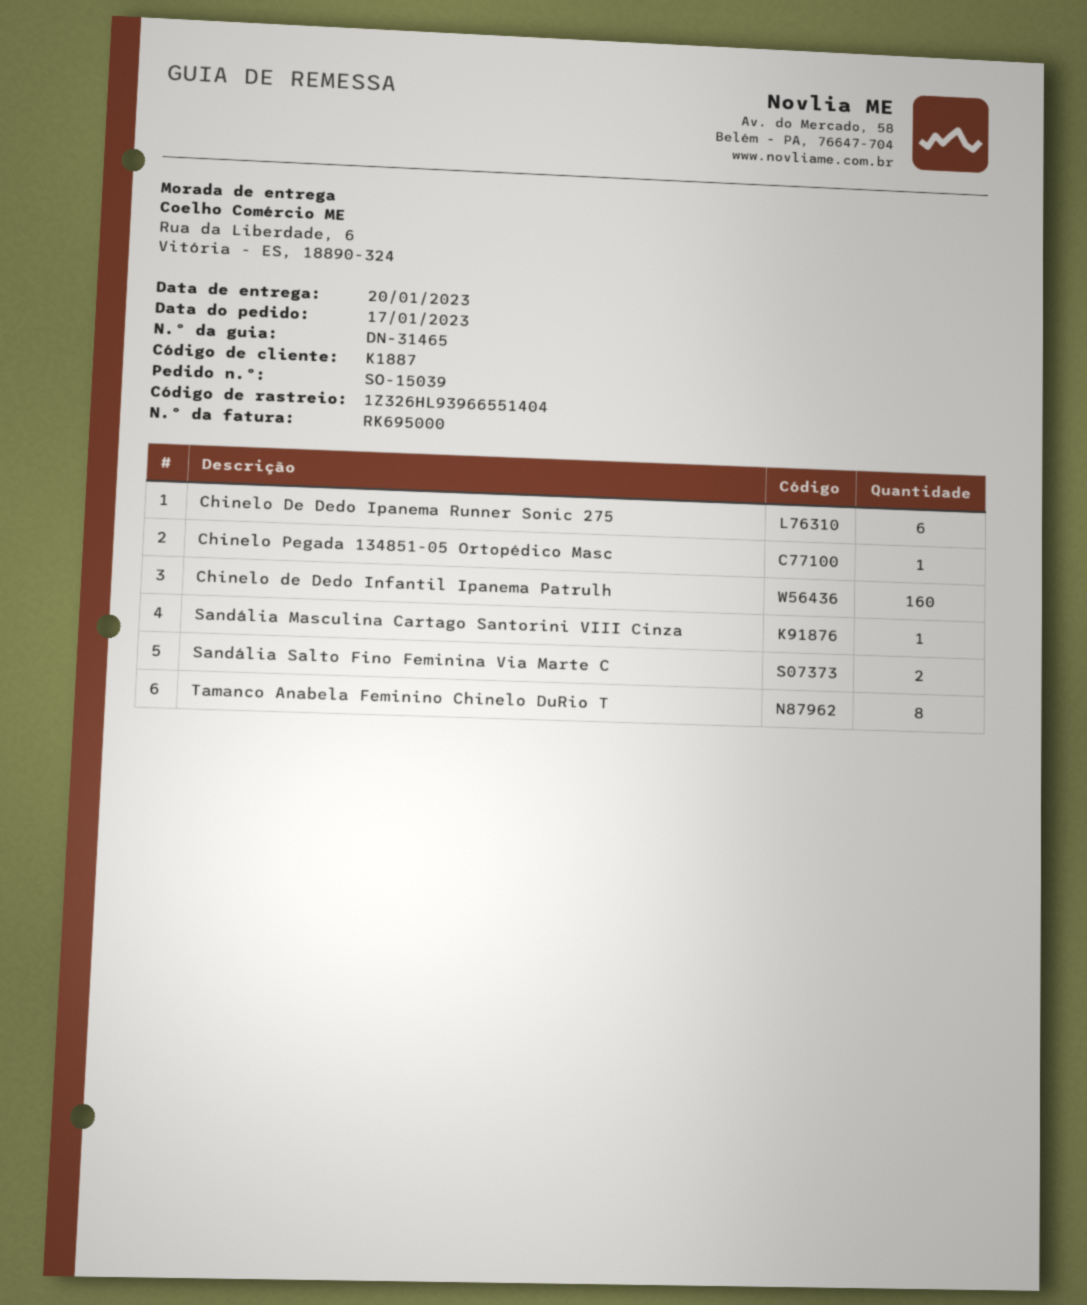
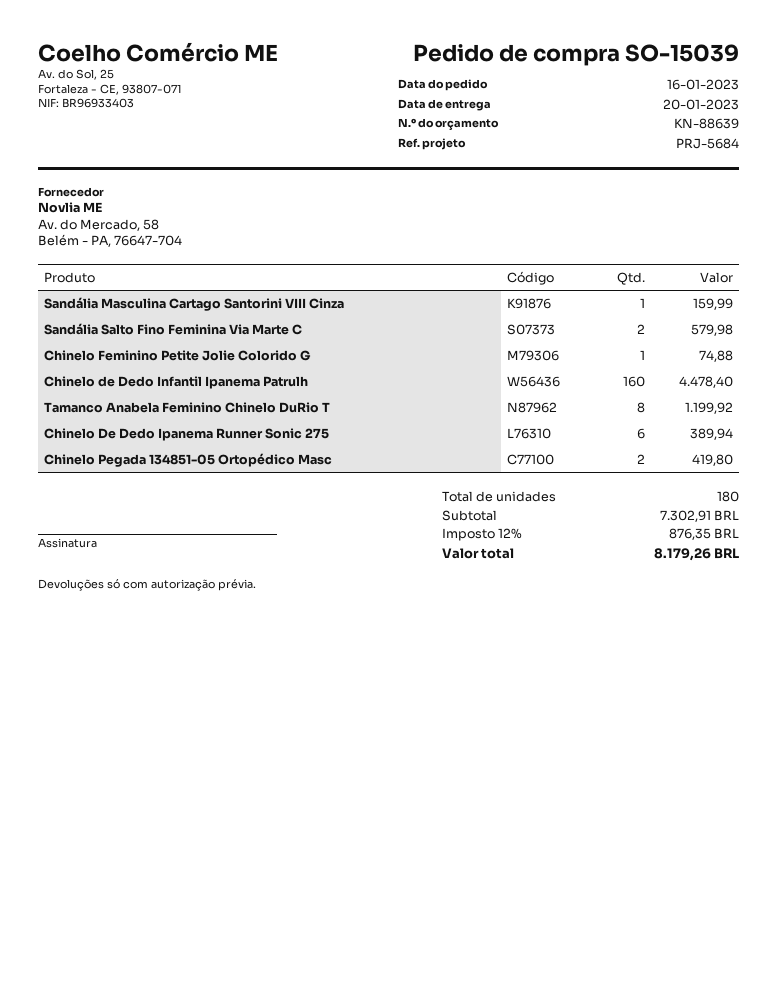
order date: 2023-01-17 -> 2023-01-16
Chinelo Pegada 134851-05 Ortopédico Masc: 1 -> 2
Chinelo Feminino Petite Jolie Colorido G: none -> 1

